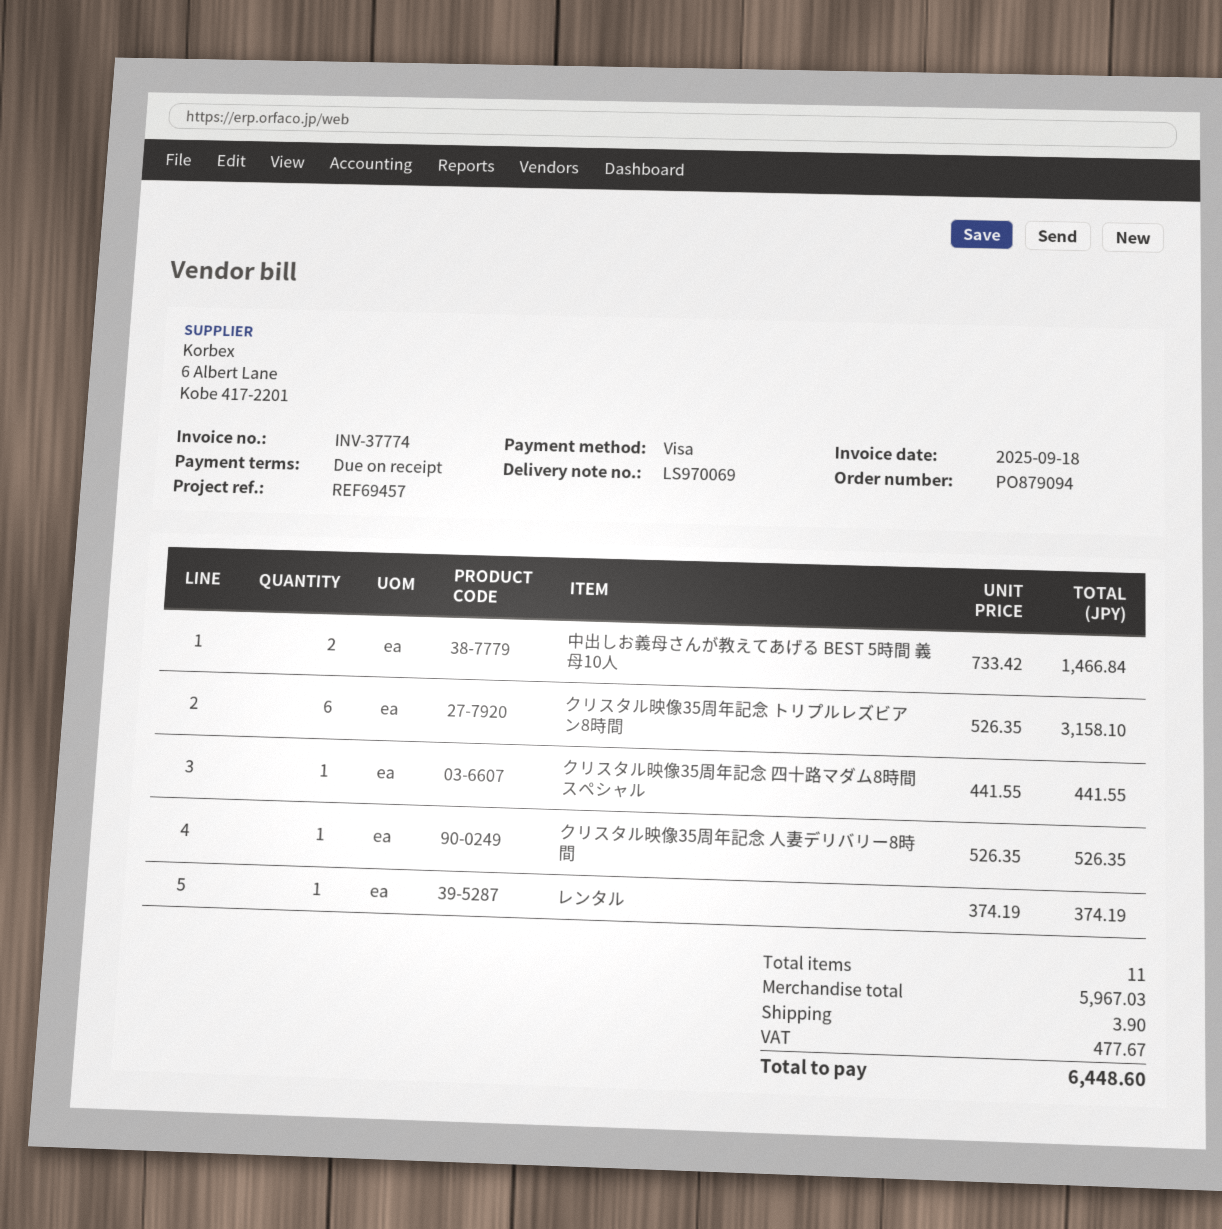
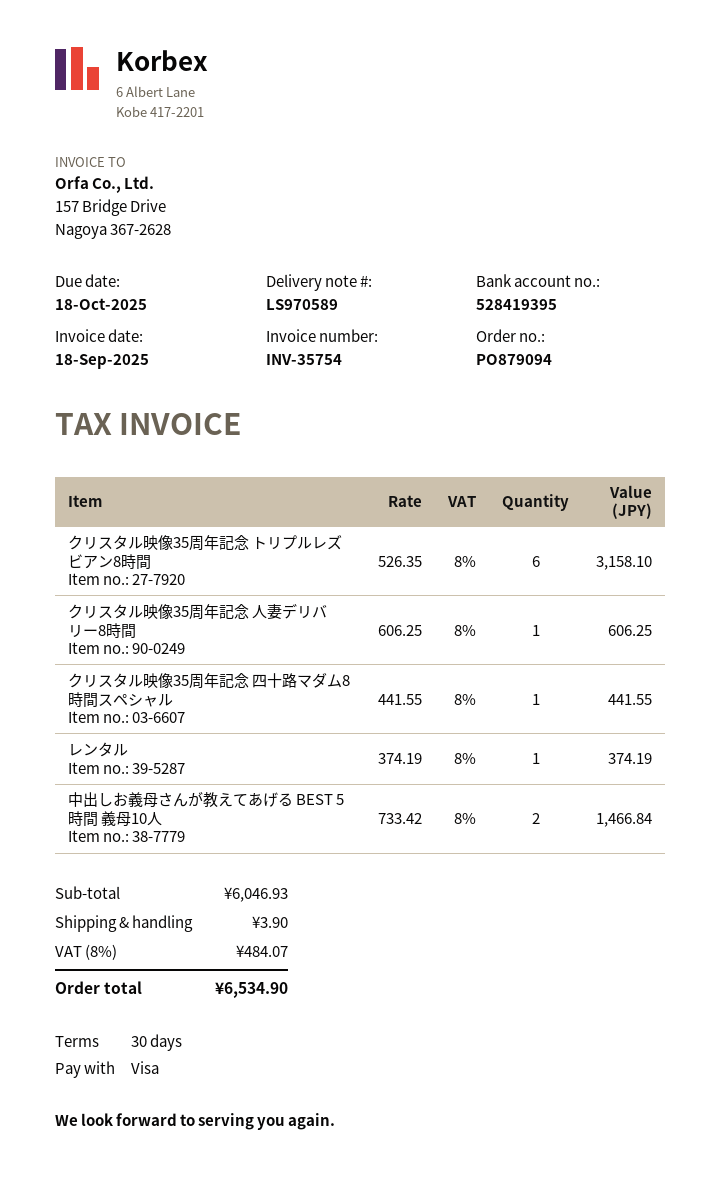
delivery note number: LS970069 -> LS970589
invoice number: INV-37774 -> INV-35754
payment terms: on receipt -> 30 days
クリスタル映像35周年記念 人妻デリバリー8時間: 1 x 526.35 = 526.35 -> 1 x 606.25 = 606.25
subtotal: 5967.03 -> 6046.93
tax: 477.67 -> 484.07
total: 6448.60 -> 6534.90

